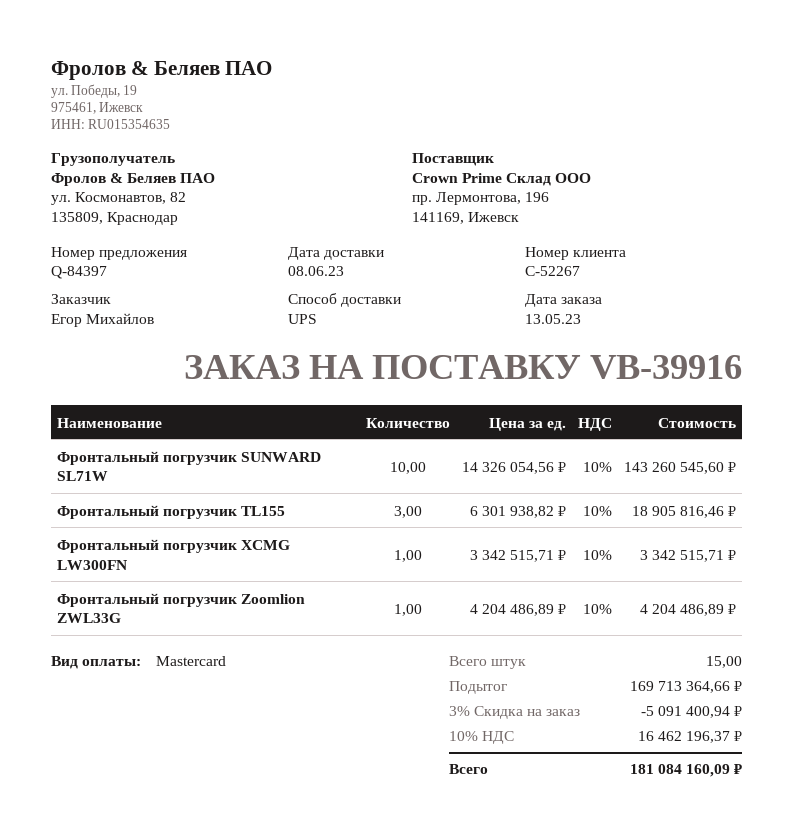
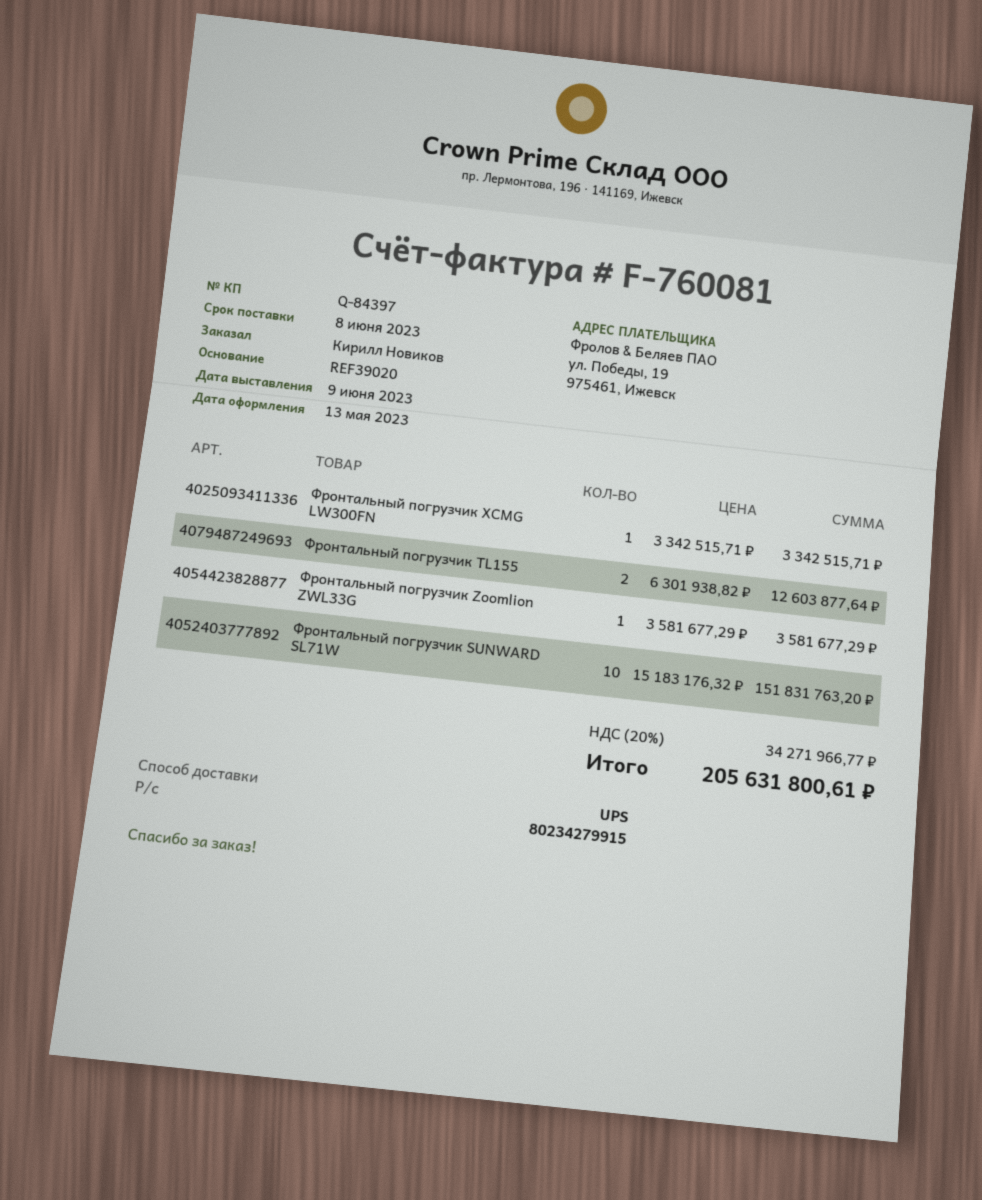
ordered by: Егор Михайлов -> Кирилл Новиков
Фронтальный погрузчик SUNWARD SL71W: 10 x 14326054.56 = 143260545.60 -> 10 x 15183176.32 = 151831763.20
Фронтальный погрузчик TL155: 3 x 6301938.82 = 18905816.46 -> 2 x 6301938.82 = 12603877.64
Фронтальный погрузчик Zoomlion ZWL33G: 1 x 4204486.89 = 4204486.89 -> 1 x 3581677.29 = 3581677.29
discount: 3% = 5091400.94 -> none
tax: 10% = 16462196.37 -> 20% = 34271966.77
total: 181084160.09 -> 205631800.61

